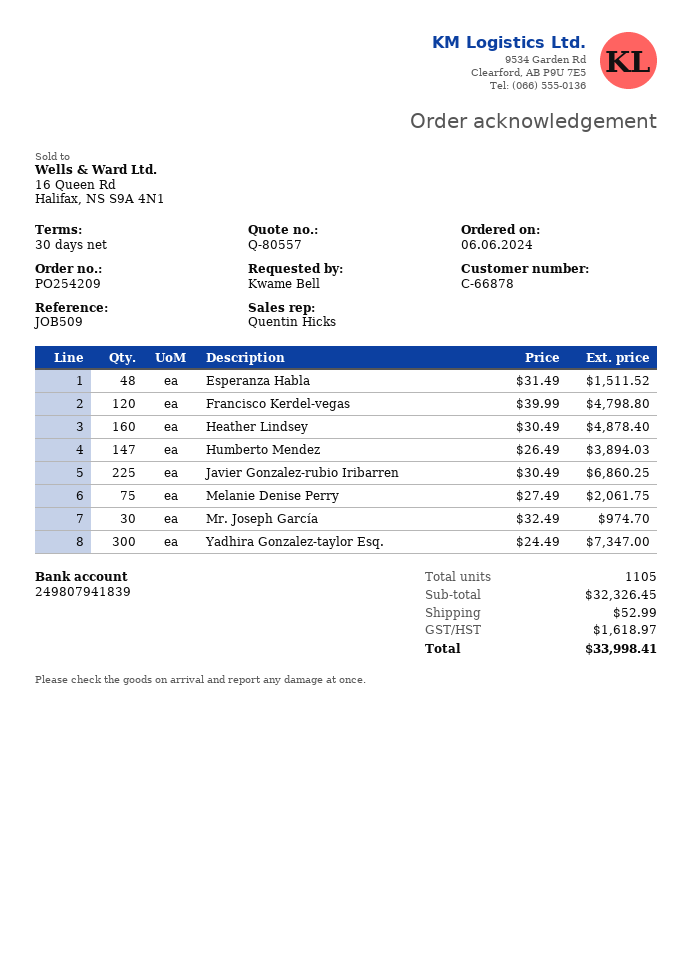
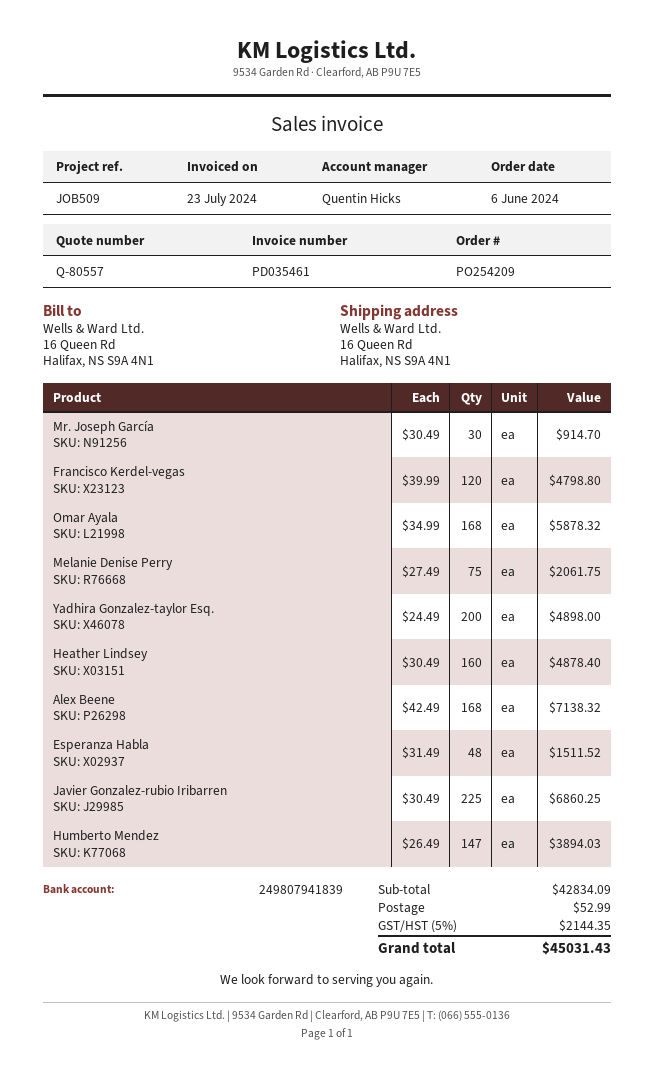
Mr. Joseph García: 30 x 32.49 = 974.70 -> 30 x 30.49 = 914.70
Yadhira Gonzalez-taylor Esq.: 300 x 24.49 = 7347.00 -> 200 x 24.49 = 4898.00
Omar Ayala: none -> 168 x 34.99 = 5878.32
Alex Beene: none -> 168 x 42.49 = 7138.32
subtotal: 32326.45 -> 42834.09
tax: 1618.97 -> 2144.35
total: 33998.41 -> 45031.43

